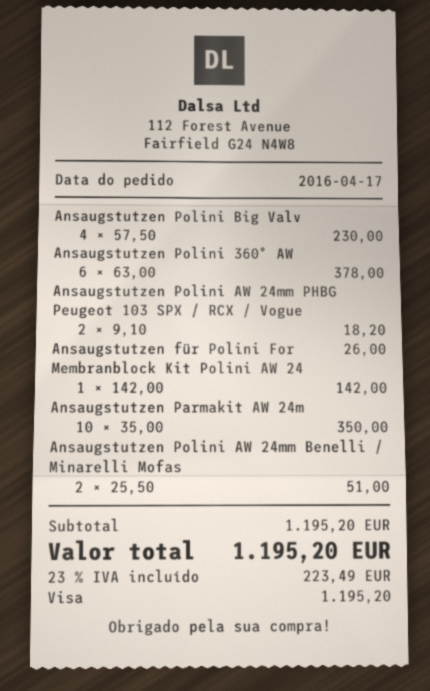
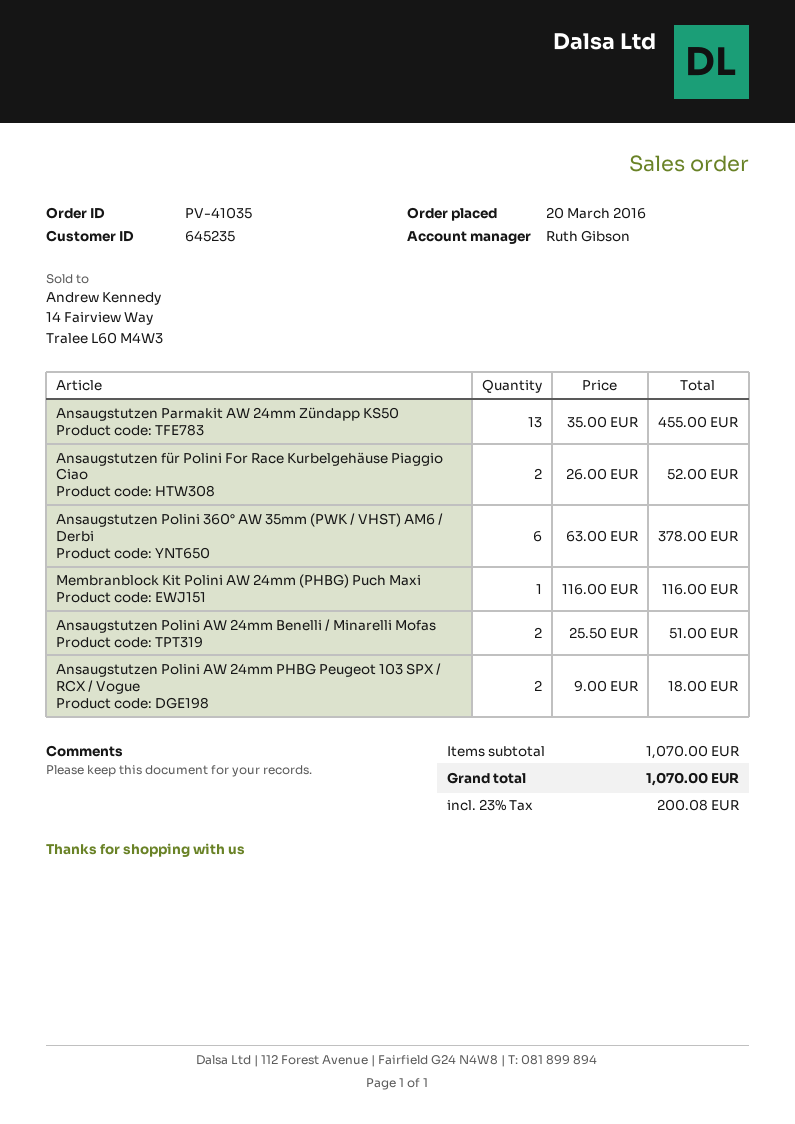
order date: 2016-04-17 -> 2016-03-20
Ansaugstutzen Polini Big Valv: 4 x 57.50 = 230.00 -> none
Ansaugstutzen Polini AW 24mm PHBG Peugeot 103 SPX / RCX / Vogue: 2 x 9.10 = 18.20 -> 2 x 9.00 = 18.00
Ansaugstutzen für Polini For: 1 x 26.00 = 26.00 -> 2 x 26.00 = 52.00
Membranblock Kit Polini AW 24: 1 x 142.00 = 142.00 -> 1 x 116.00 = 116.00
Ansaugstutzen Parmakit AW 24m: 10 x 35.00 = 350.00 -> 13 x 35.00 = 455.00
subtotal: 1195.20 -> 1070.00
tax: 23% = 223.49 -> 23% = 200.08
total: 1195.20 -> 1070.00

